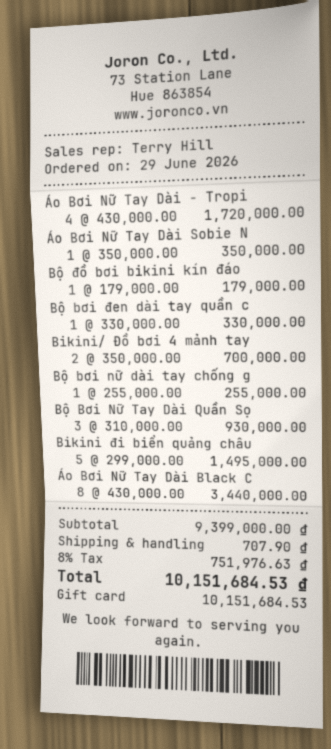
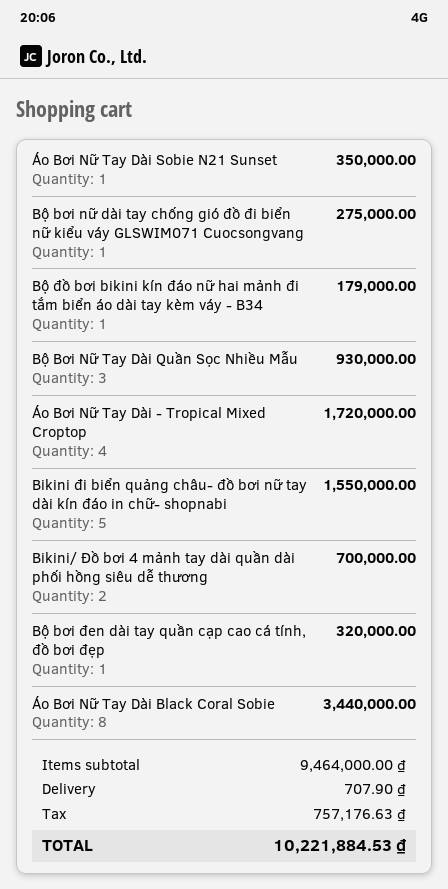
Bộ bơi đen dài tay quần c: 1 for 330000.00 -> 1 for 320000.00
Bộ bơi nữ dài tay chống g: 1 for 255000.00 -> 1 for 275000.00
Bikini đi biển quảng châu: 5 for 1495000.00 -> 5 for 1550000.00
subtotal: 9399000.00 -> 9464000.00
tax: 751976.63 -> 757176.63
total: 10151684.53 -> 10221884.53

